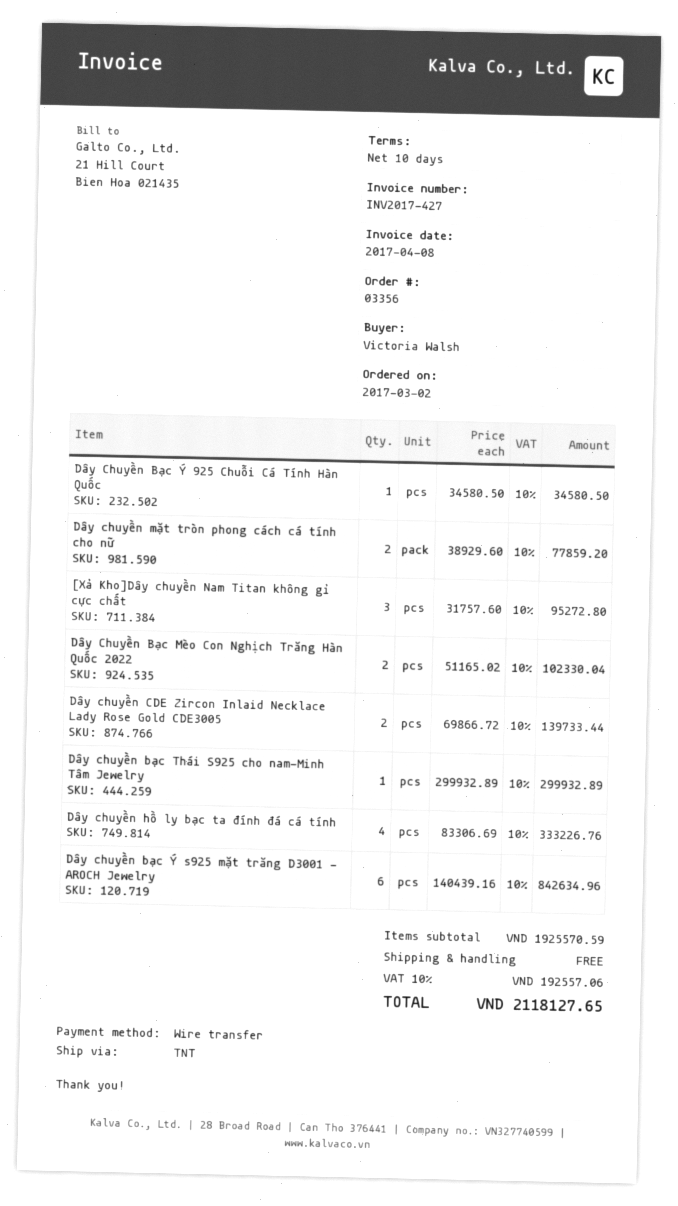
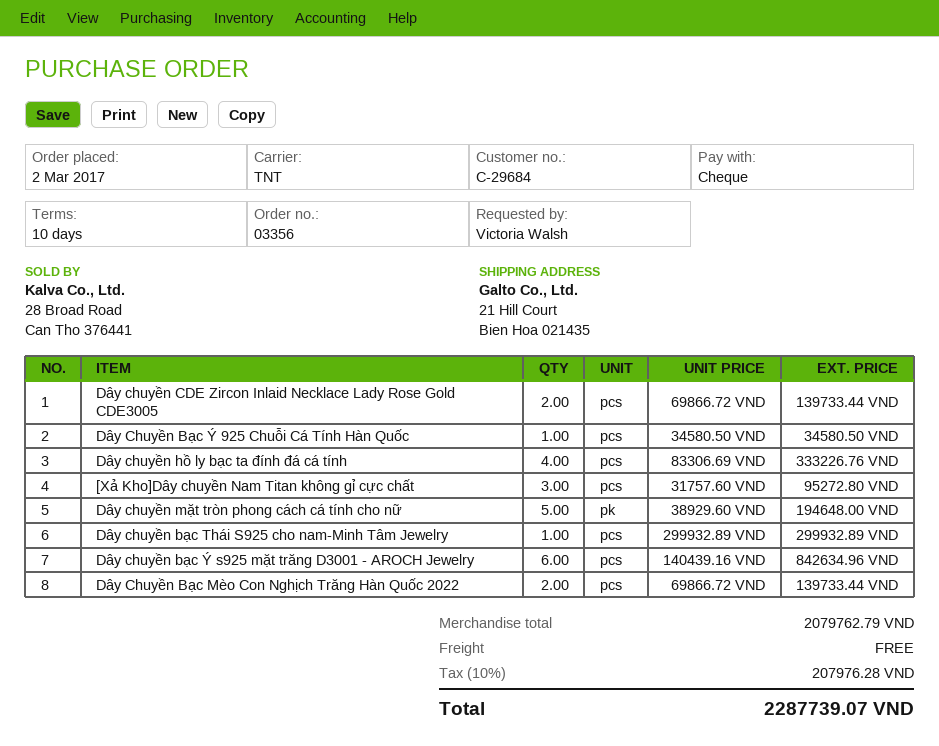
payment method: bank transfer -> cheque
Dây chuyền mặt tròn phong cách cá tính cho nữ: 2 x 38929.60 = 77859.20 -> 5 x 38929.60 = 194648.00
Dây Chuyền Bạc Mèo Con Nghịch Trăng Hàn Quốc 2022: 2 x 51165.02 = 102330.04 -> 2 x 69866.72 = 139733.44
subtotal: 1925570.59 -> 2079762.79
tax: 10% = 192557.06 -> 10% = 207976.28
total: 2118127.65 -> 2287739.07

